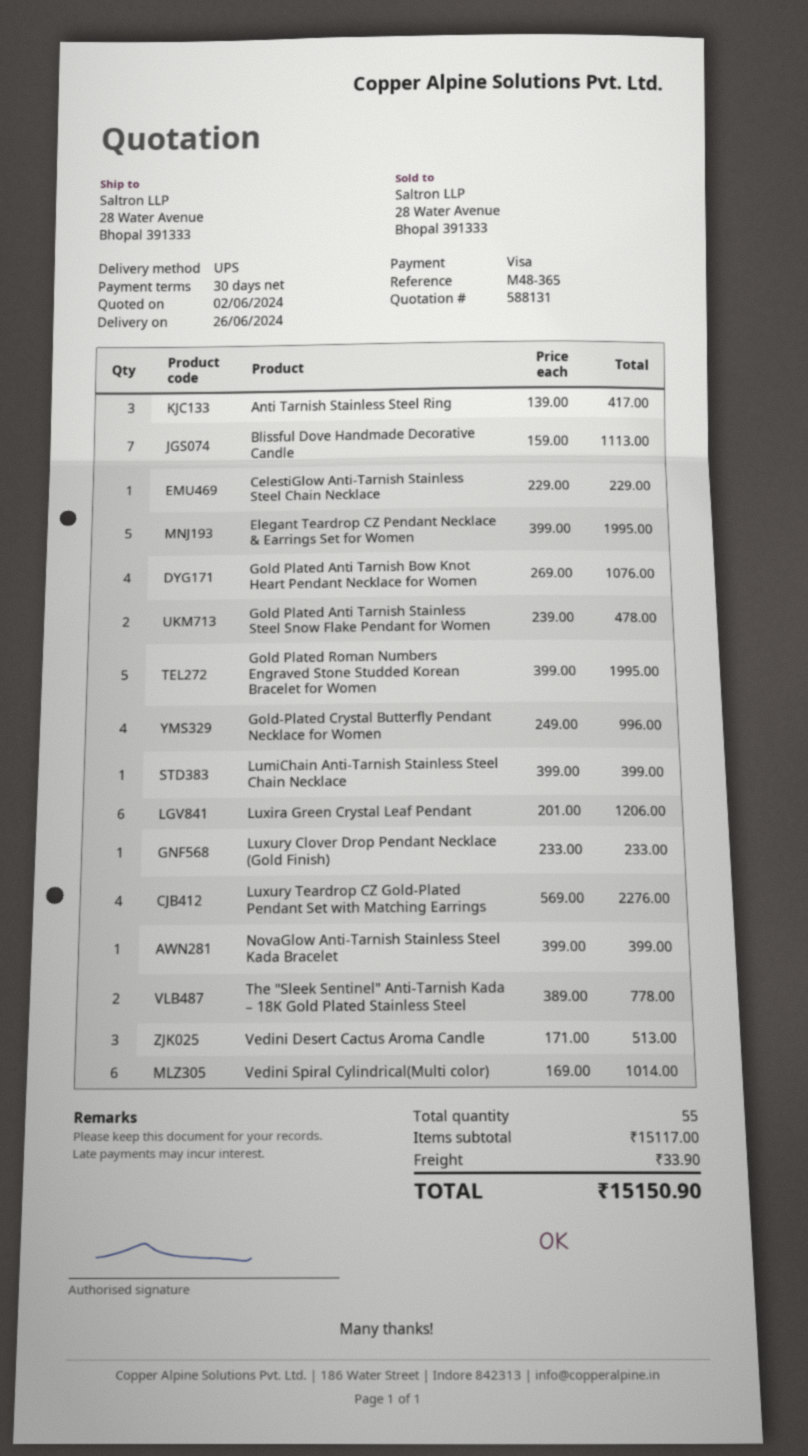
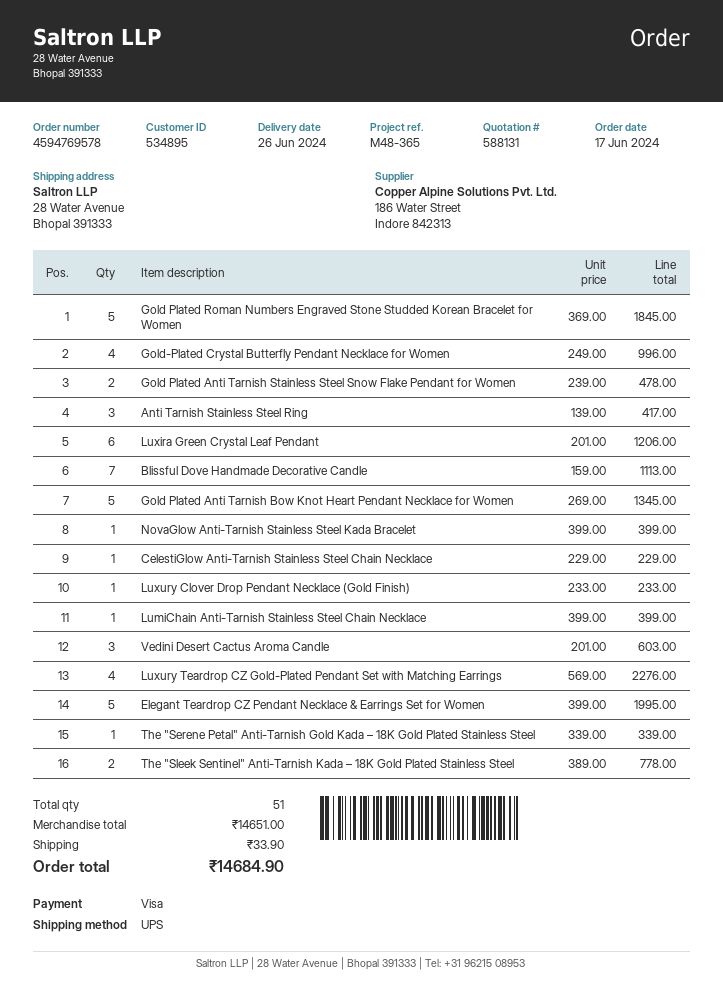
Gold Plated Anti Tarnish Bow Knot Heart Pendant Necklace for Women: 4 x 269.00 = 1076.00 -> 5 x 269.00 = 1345.00
Gold Plated Roman Numbers Engraved Stone Studded Korean Bracelet for Women: 5 x 399.00 = 1995.00 -> 5 x 369.00 = 1845.00
Vedini Desert Cactus Aroma Candle: 3 x 171.00 = 513.00 -> 3 x 201.00 = 603.00
Vedini Spiral Cylindrical(Multi color): 6 x 169.00 = 1014.00 -> none
The "Serene Petal" Anti-Tarnish Gold Kada – 18K Gold Plated Stainless Steel: none -> 1 x 339.00 = 339.00
total quantity: 55 -> 51
subtotal: 15117.00 -> 14651.00
total: 15150.90 -> 14684.90

